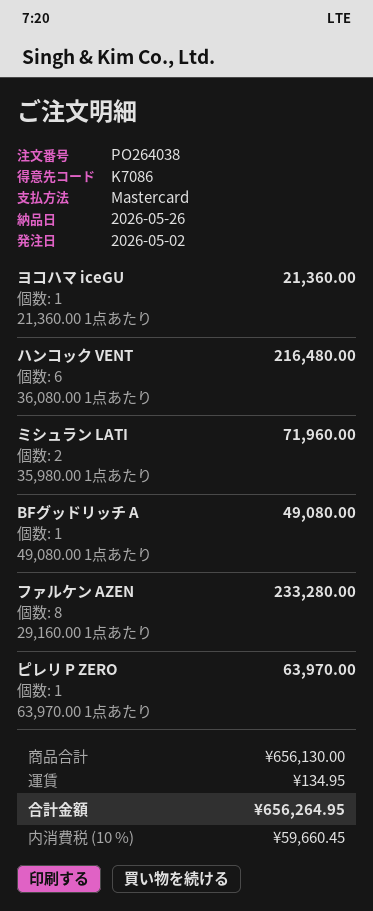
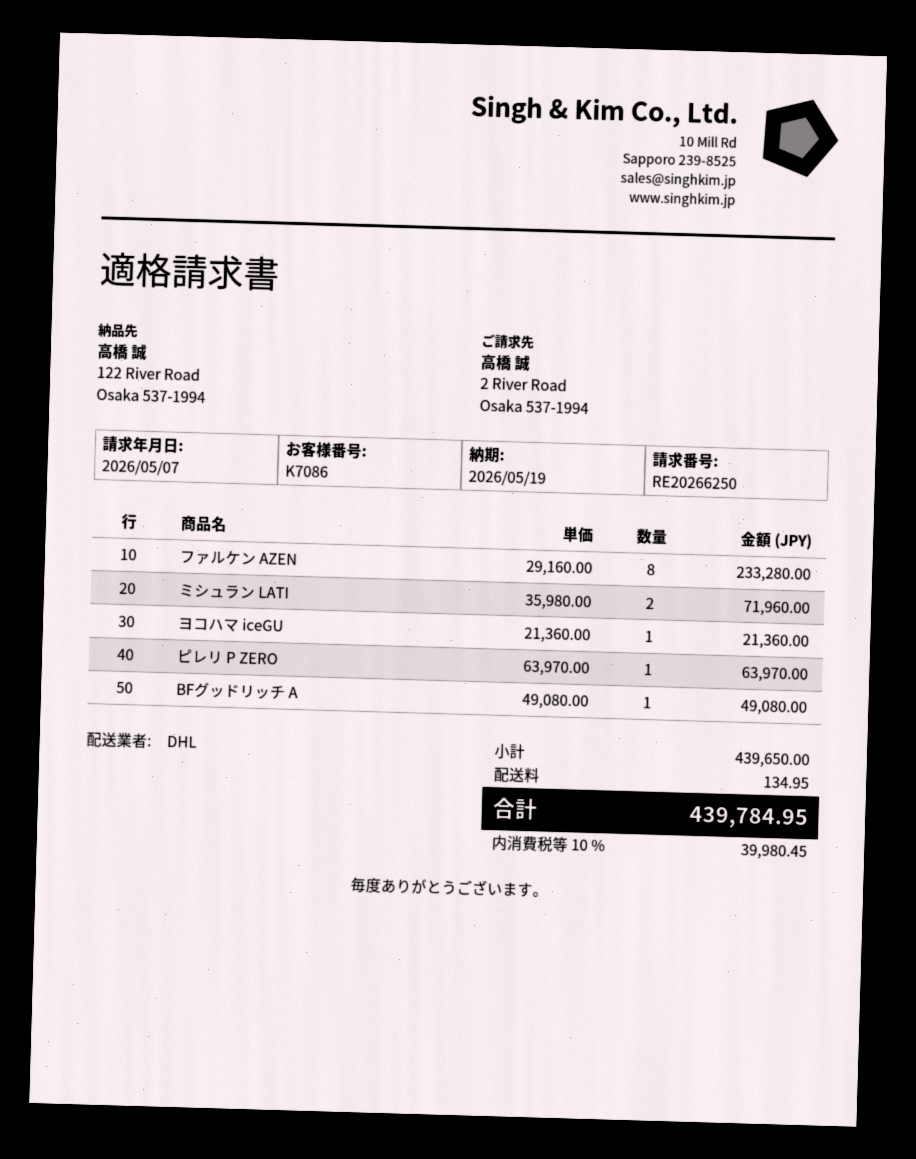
delivery date: 2026-05-26 -> 2026-05-19
ハンコック VENT: 6 x 36080.00 = 216480.00 -> none
subtotal: 656130.00 -> 439650.00
tax: 10% = 59660.45 -> 10% = 39980.45
total: 656264.95 -> 439784.95

